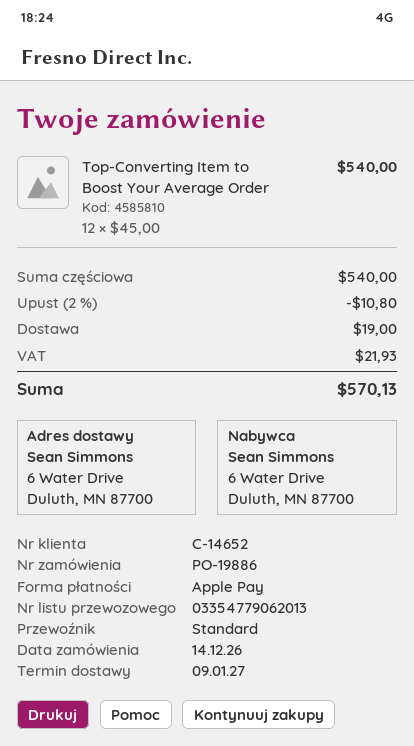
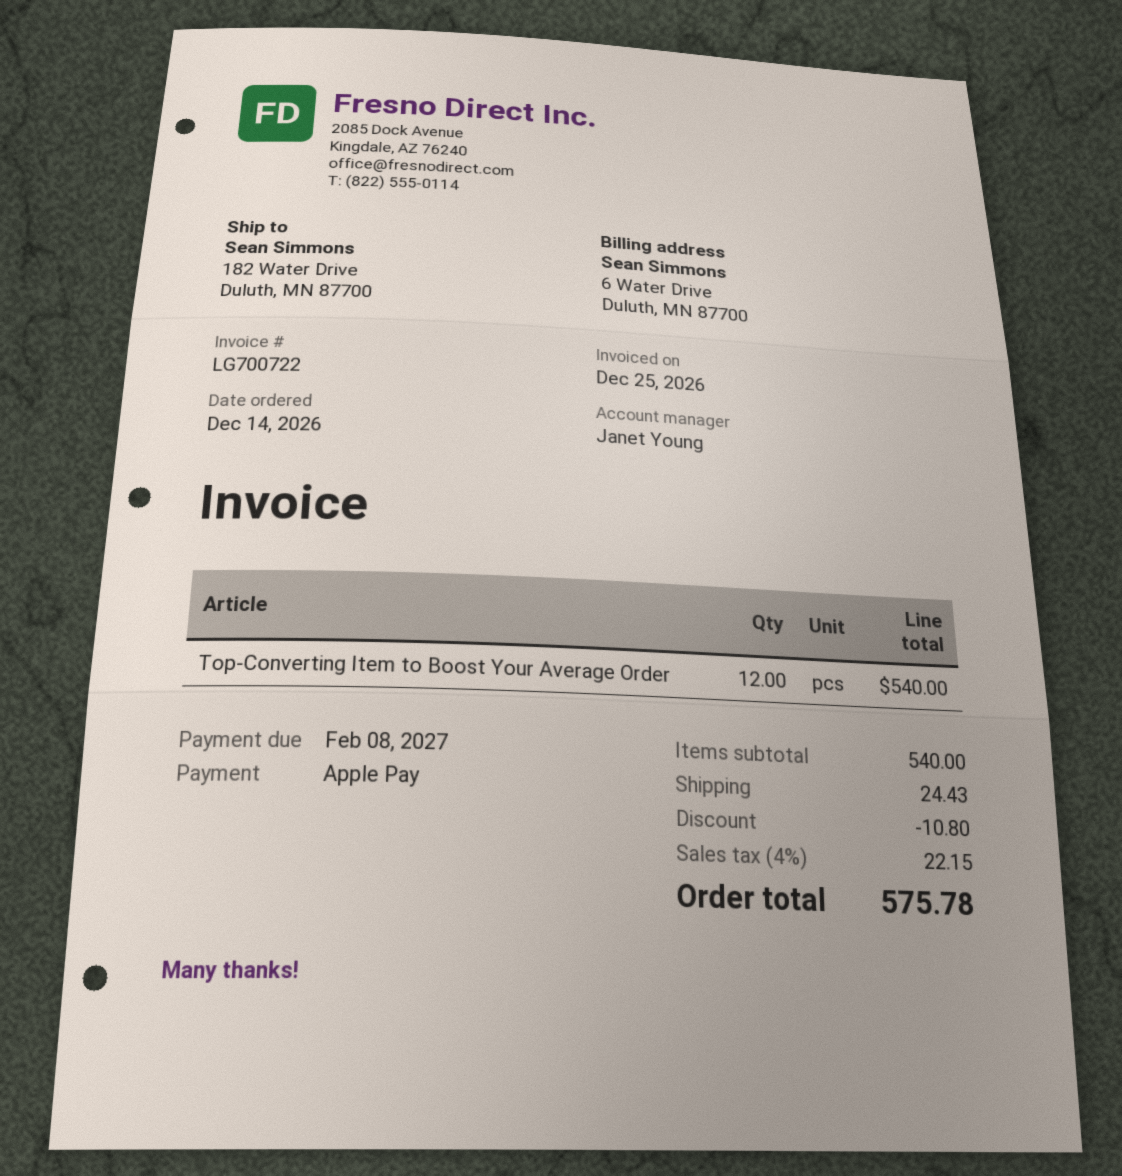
ship to: 6 Water Drive, Duluth, MN 87700 -> 182 Water Drive, Duluth, MN 87700
shipping: 19.00 -> 24.43
tax: 21.93 -> 22.15
total: 570.13 -> 575.78

